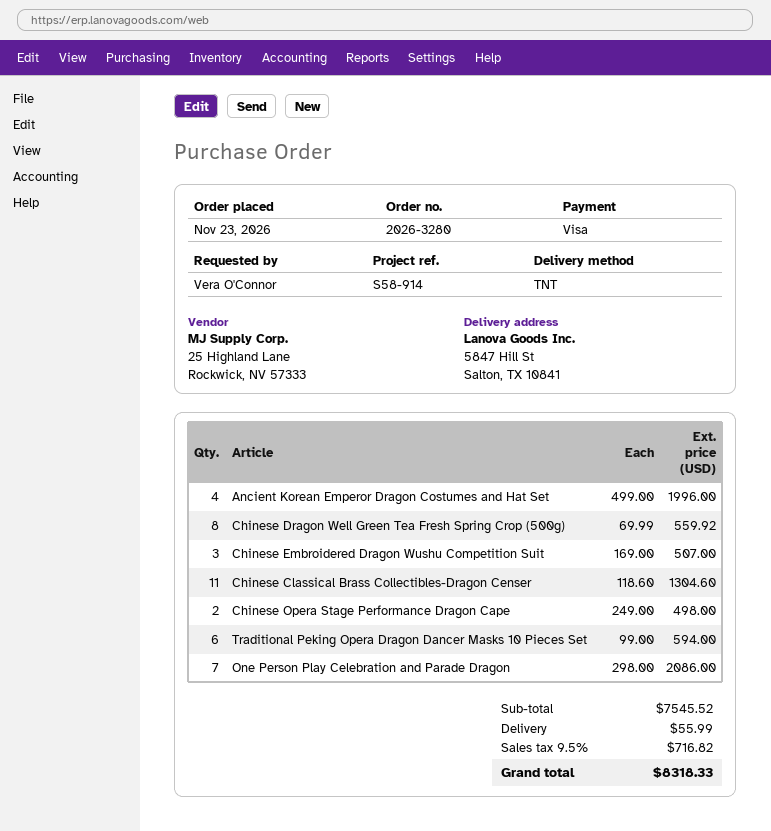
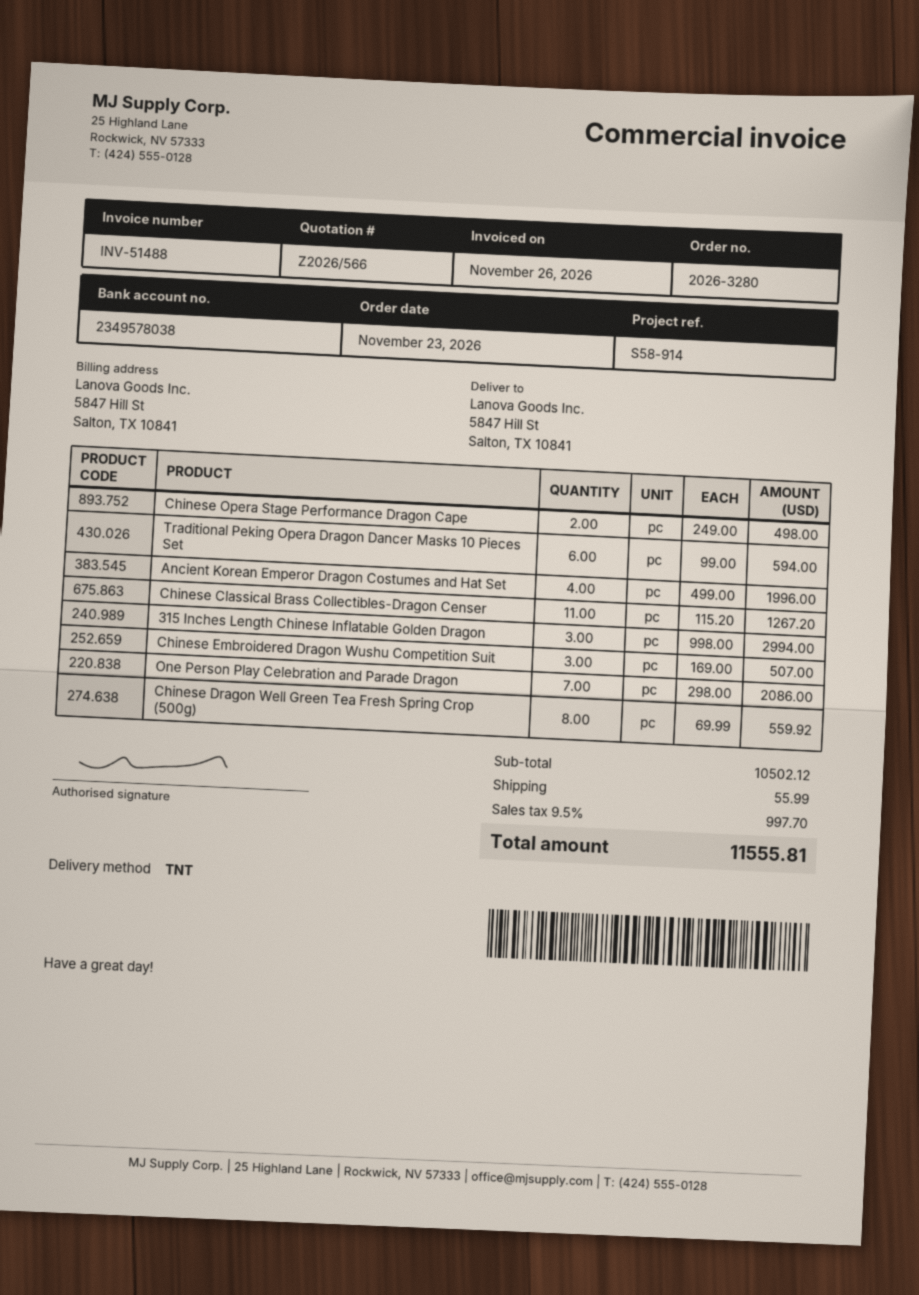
Chinese Classical Brass Collectibles-Dragon Censer: 11 x 118.60 = 1304.60 -> 11 x 115.20 = 1267.20
315 Inches Length Chinese Inflatable Golden Dragon: none -> 3 x 998.00 = 2994.00
subtotal: 7545.52 -> 10502.12
tax: 9.5% = 716.82 -> 9.5% = 997.70
total: 8318.33 -> 11555.81

